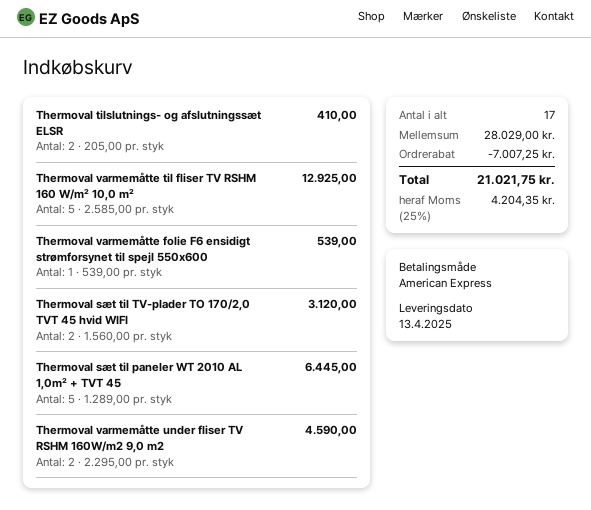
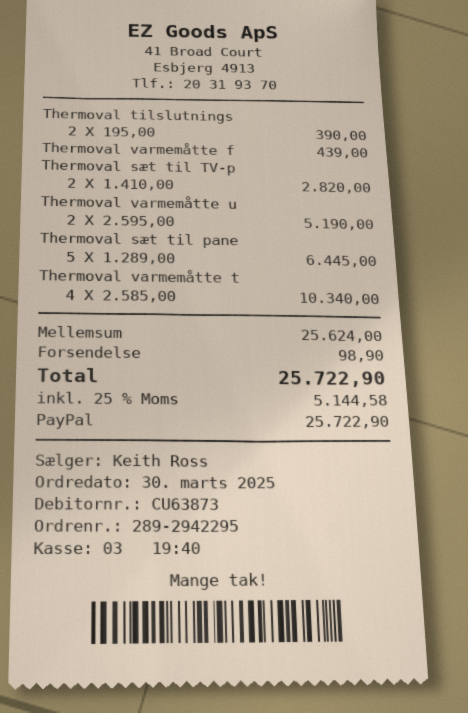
payment method: American Express -> PayPal
Thermoval tilslutnings- og afslutningssæt ELSR: 2 x 205.00 = 410.00 -> 2 x 195.00 = 390.00
Thermoval varmemåtte til fliser TV RSHM 160 W/m² 10,0 m²: 5 x 2585.00 = 12925.00 -> 4 x 2585.00 = 10340.00
Thermoval varmemåtte folie F6 ensidigt strømforsynet til spejl 550x600: 1 x 539.00 = 539.00 -> 1 x 439.00 = 439.00
Thermoval sæt til TV-plader TO 170/2,0 TVT 45 hvid WIFI: 2 x 1560.00 = 3120.00 -> 2 x 1410.00 = 2820.00
Thermoval varmemåtte under fliser TV RSHM 160W/m2 9,0 m2: 2 x 2295.00 = 4590.00 -> 2 x 2595.00 = 5190.00
subtotal: 28029.00 -> 25624.00
discount: 7007.25 -> none
shipping: none -> 98.90
tax: 25% = 4204.35 -> 25% = 5144.58
total: 21021.75 -> 25722.90

